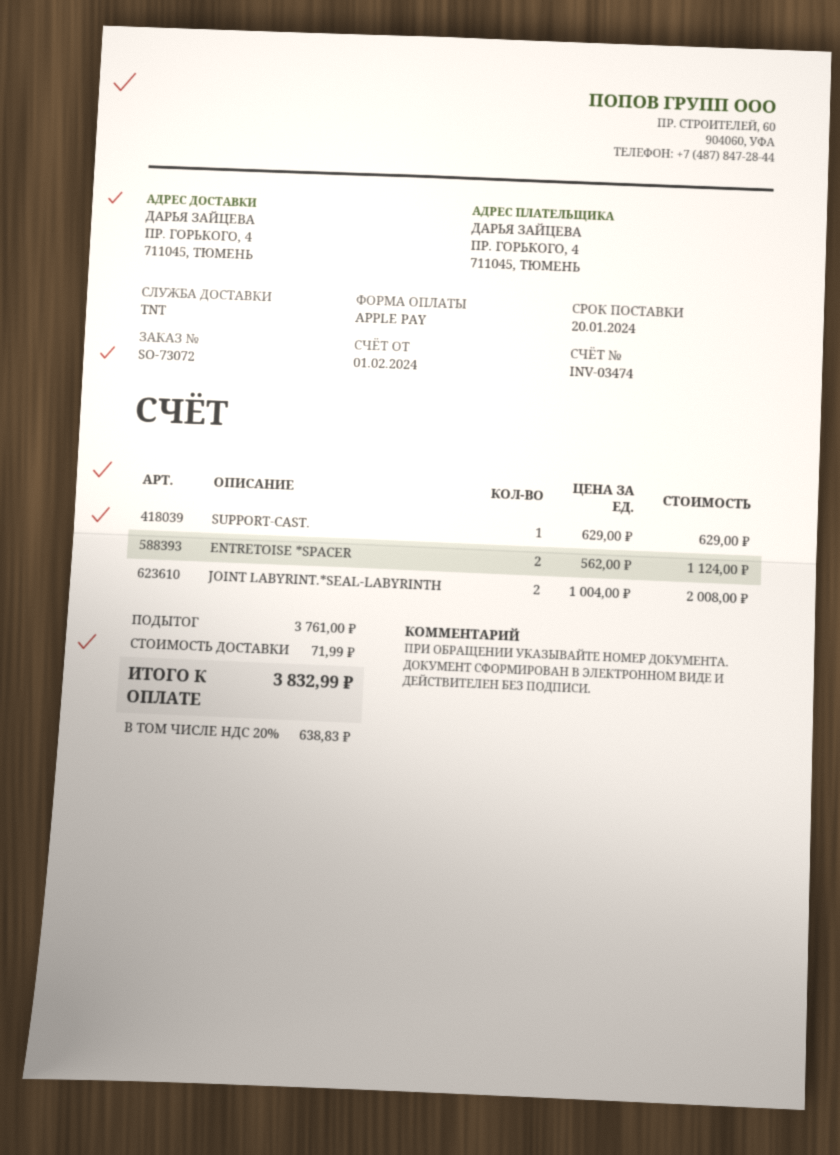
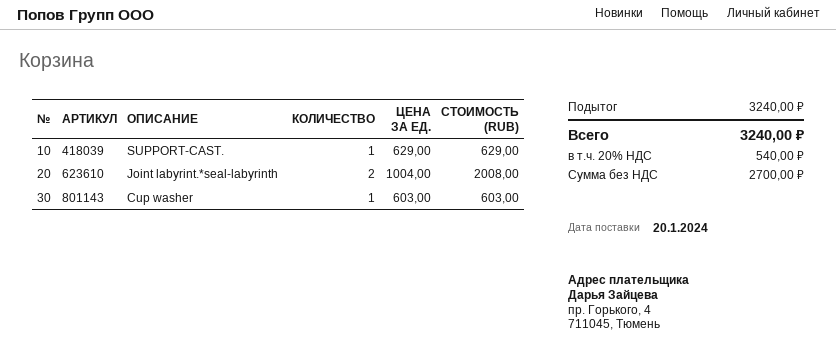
ENTRETOISE *SPACER: 2 x 562.00 = 1124.00 -> none
Cup washer: none -> 1 x 603.00 = 603.00
subtotal: 3761.00 -> 3240.00
shipping: 71.99 -> none
tax: 20% = 638.83 -> 20% = 540.00
total: 3832.99 -> 3240.00

